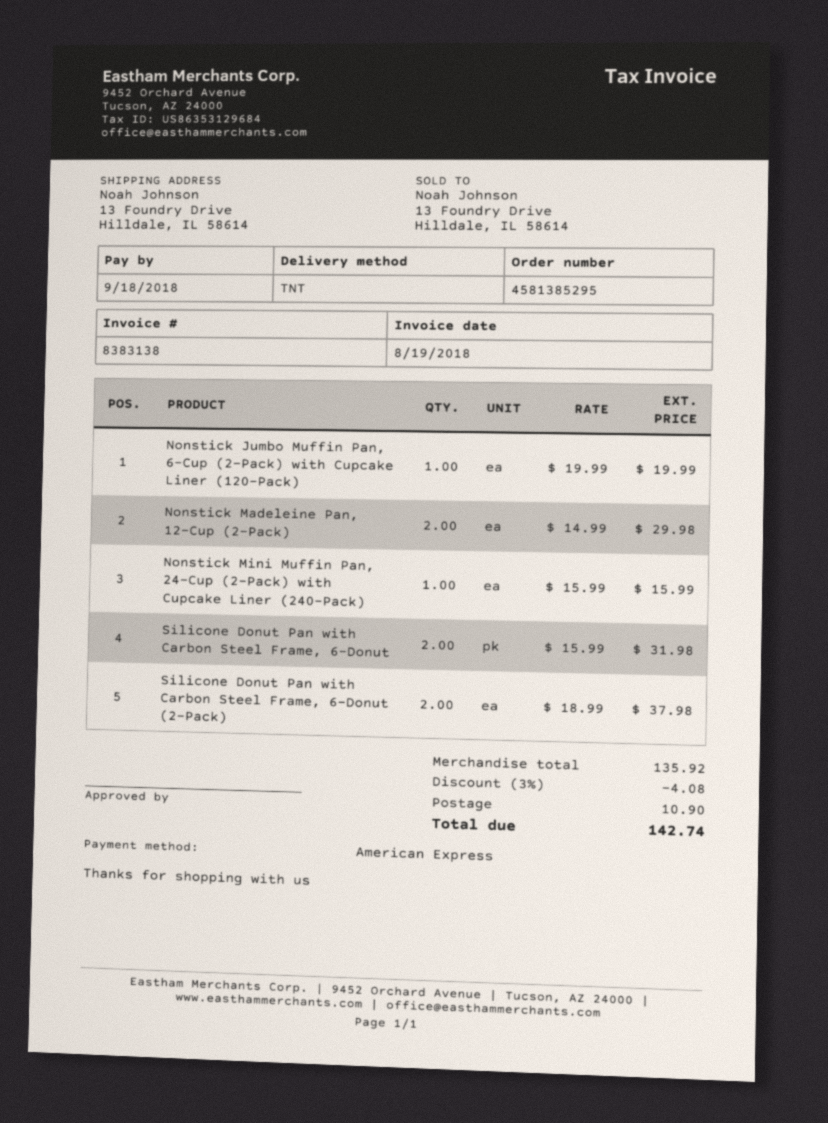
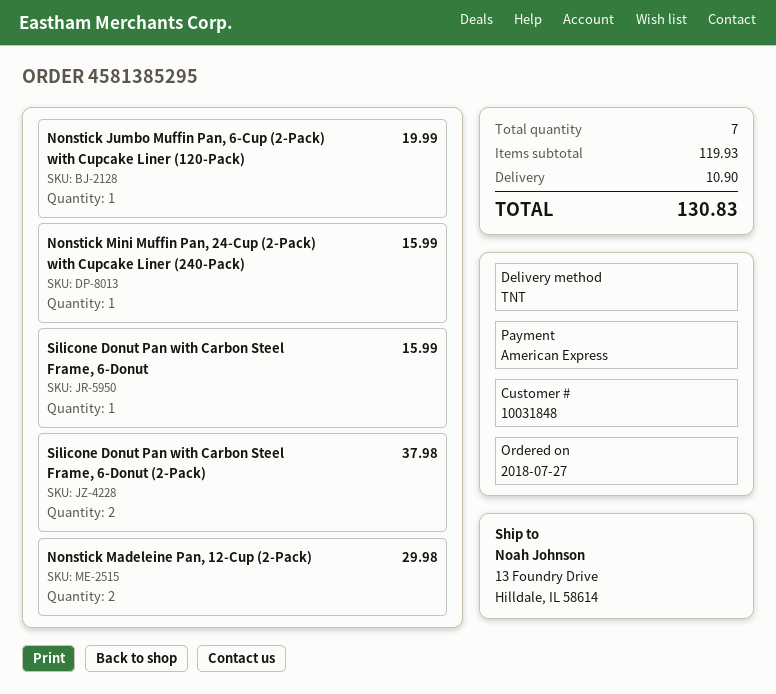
Silicone Donut Pan with Carbon Steel Frame, 6-Donut: 2 for 31.98 -> 1 for 15.99
subtotal: 135.92 -> 119.93
discount: 3% = 4.08 -> none
total: 142.74 -> 130.83

